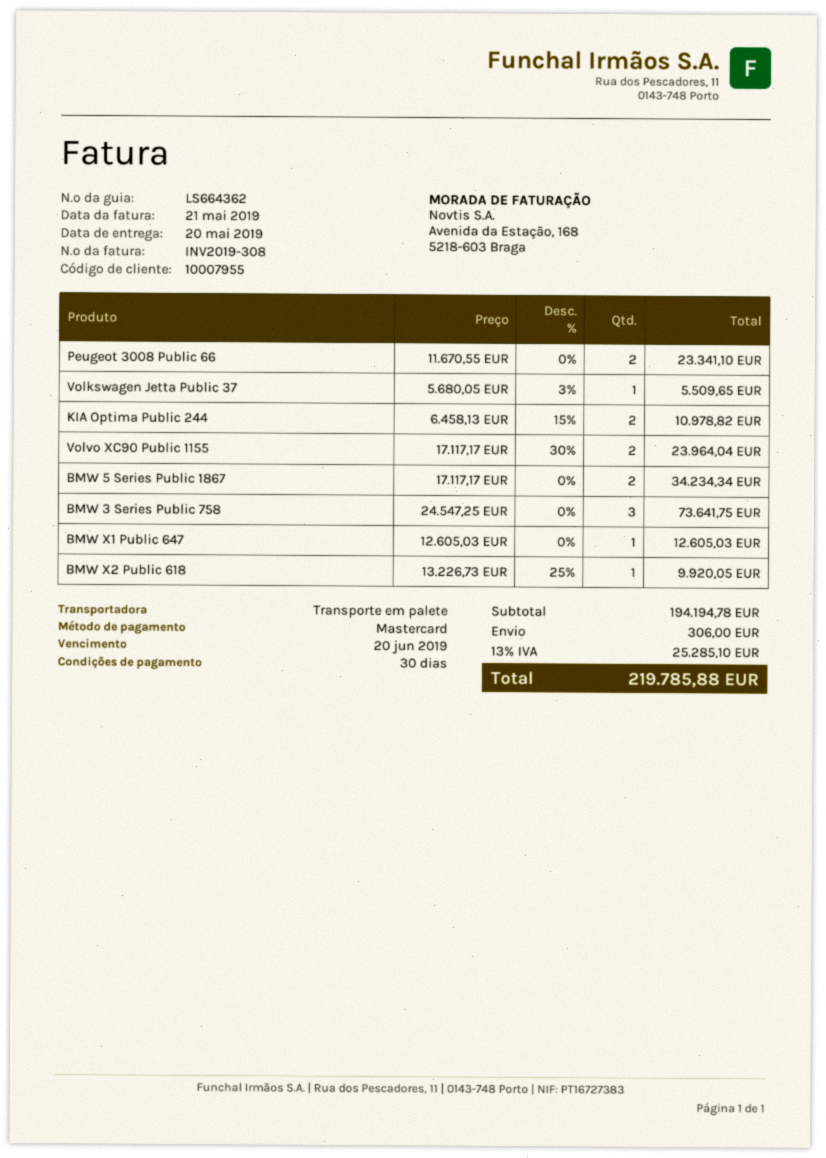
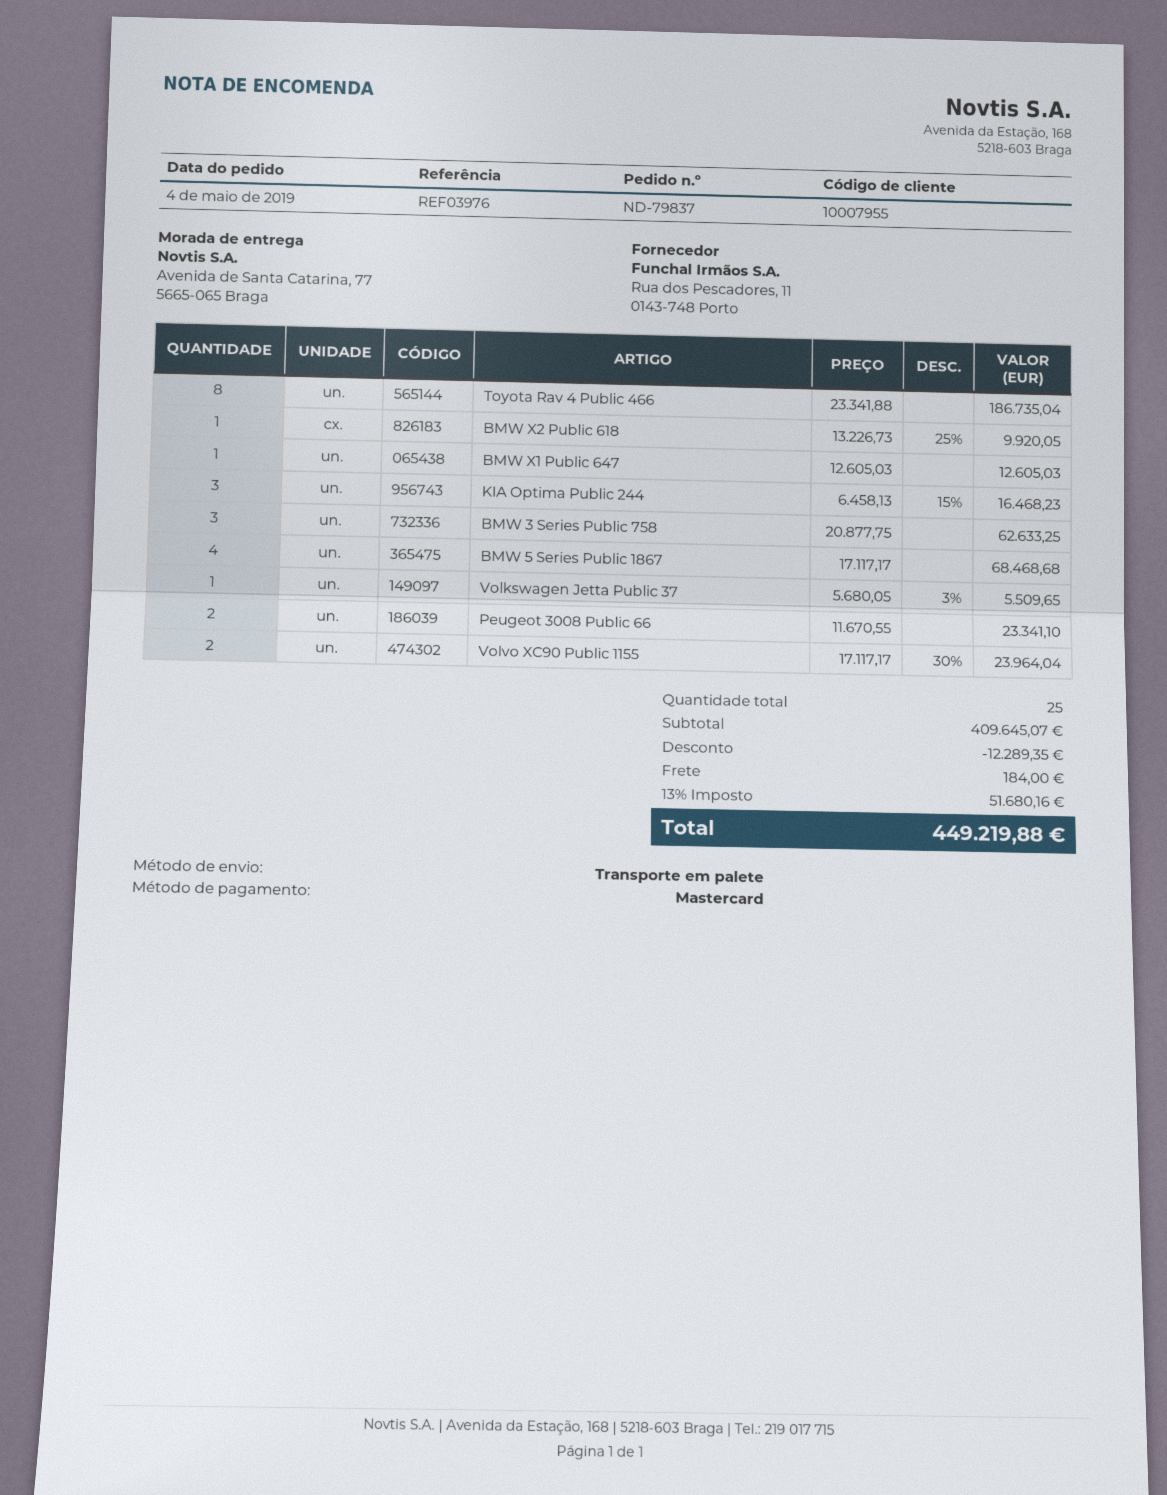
KIA Optima Public 244: 2 x 6458.13 - 15% = 10978.82 -> 3 x 6458.13 - 15% = 16468.23
BMW 5 Series Public 1867: 2 x 17117.17 = 34234.34 -> 4 x 17117.17 = 68468.68
BMW 3 Series Public 758: 3 x 24547.25 = 73641.75 -> 3 x 20877.75 = 62633.25
Toyota Rav 4 Public 466: none -> 8 x 23341.88 = 186735.04
subtotal: 194194.78 -> 409645.07
discount: none -> 12289.35
shipping: 306.00 -> 184.00
tax: 13% = 25285.10 -> 13% = 51680.16
total: 219785.88 -> 449219.88

